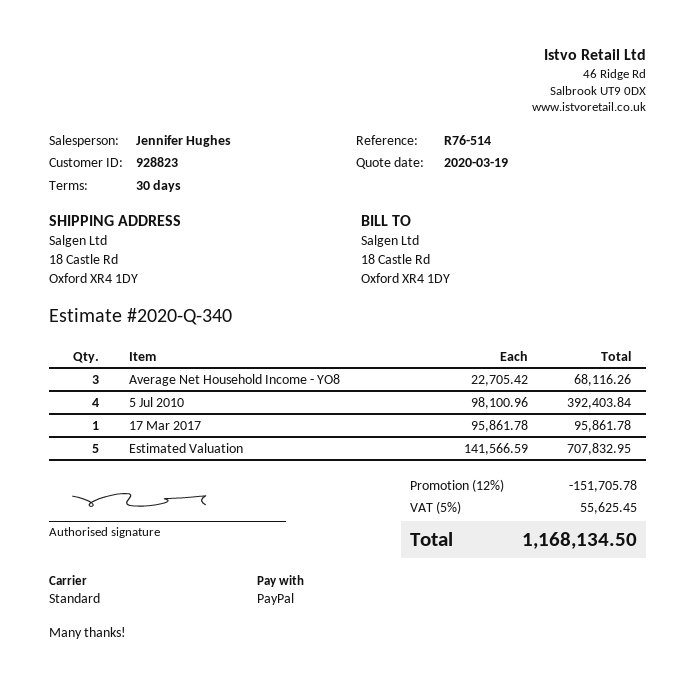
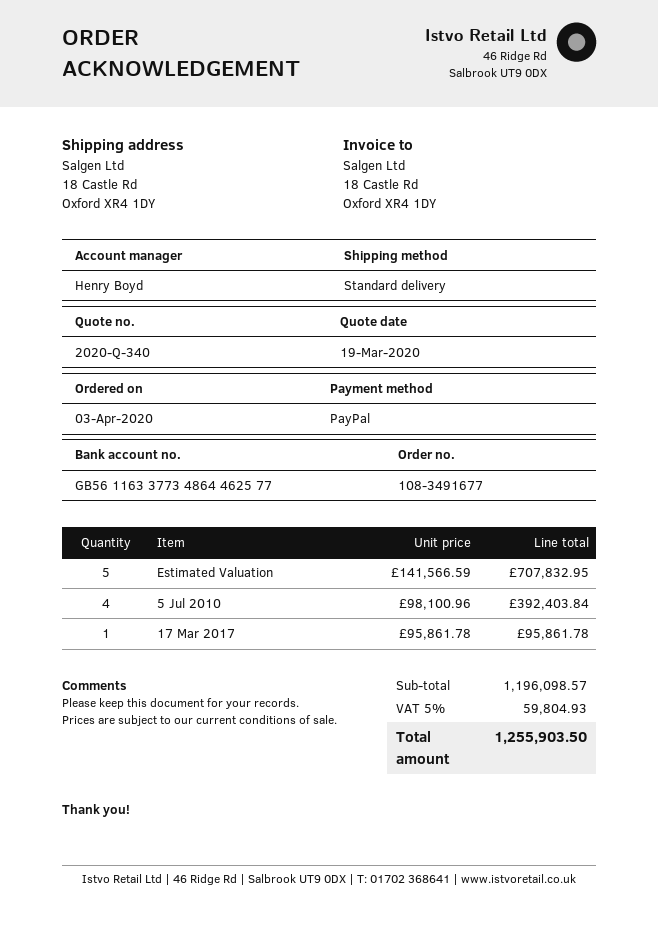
sales rep: Jennifer Hughes -> Henry Boyd
Average Net Household Income - YO8: 3 x 22705.42 = 68116.26 -> none
discount: 12% = 151705.78 -> none
tax: 5% = 55625.45 -> 5% = 59804.93
total: 1168134.50 -> 1255903.50

